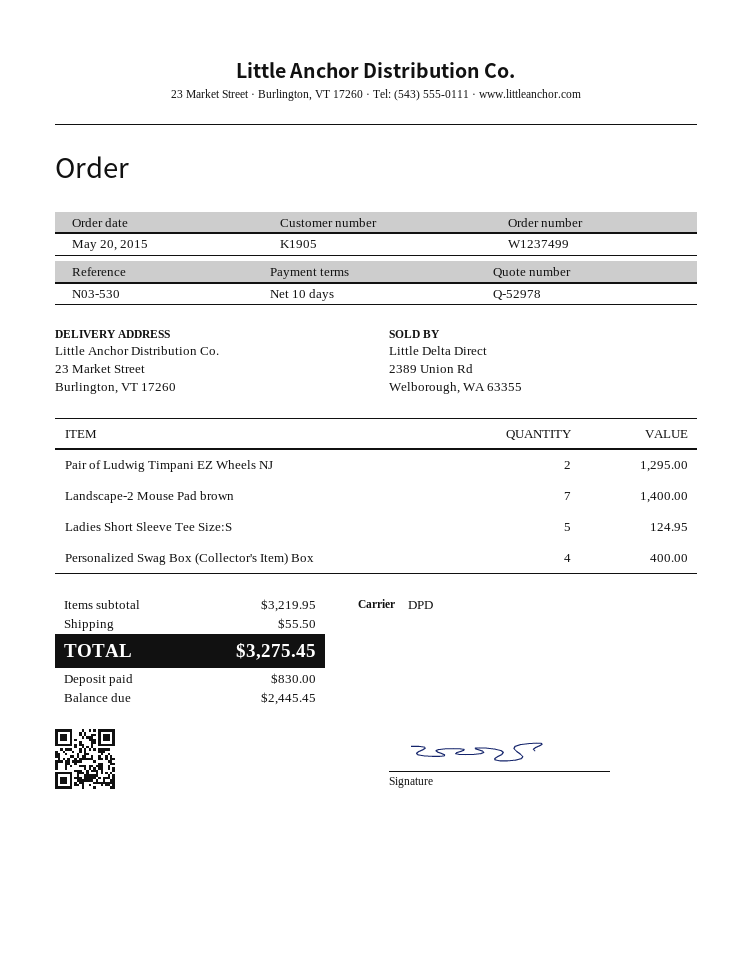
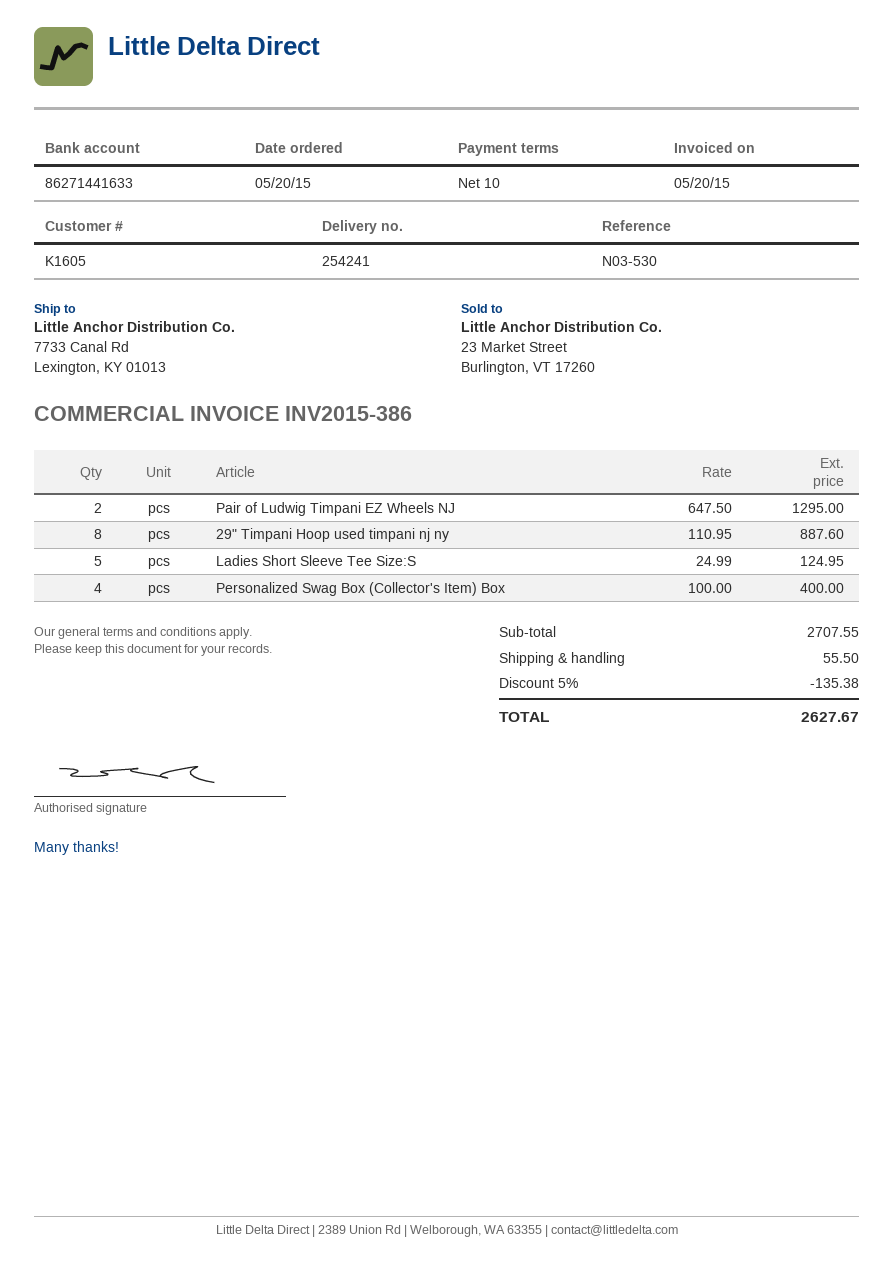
customer number: K1905 -> K1605
ship to: 23 Market Street, Burlington, VT 17260 -> 7733 Canal Rd, Lexington, KY 01013
Landscape-2 Mouse Pad brown: 7 for 1400.00 -> none
29" Timpani Hoop used timpani nj ny: none -> 8 for 887.60
subtotal: 3219.95 -> 2707.55
discount: none -> 5% = 135.38
total: 3275.45 -> 2627.67

